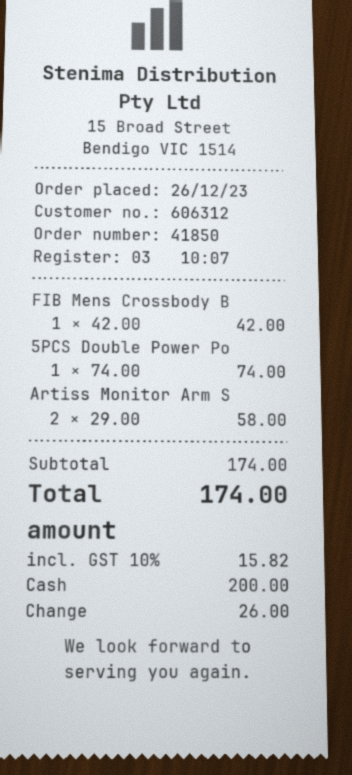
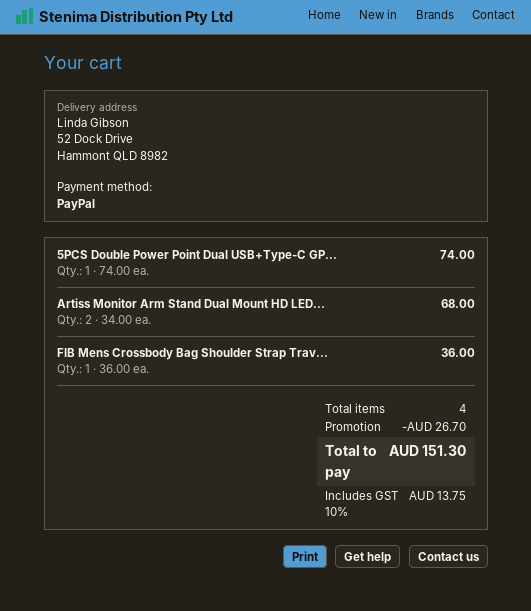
payment method: cash -> PayPal
FIB Mens Crossbody B: 1 x 42.00 = 42.00 -> 1 x 36.00 = 36.00
Artiss Monitor Arm S: 2 x 29.00 = 58.00 -> 2 x 34.00 = 68.00
discount: none -> 26.70
tax: 10% = 15.82 -> 10% = 13.75
total: 174.00 -> 151.30

